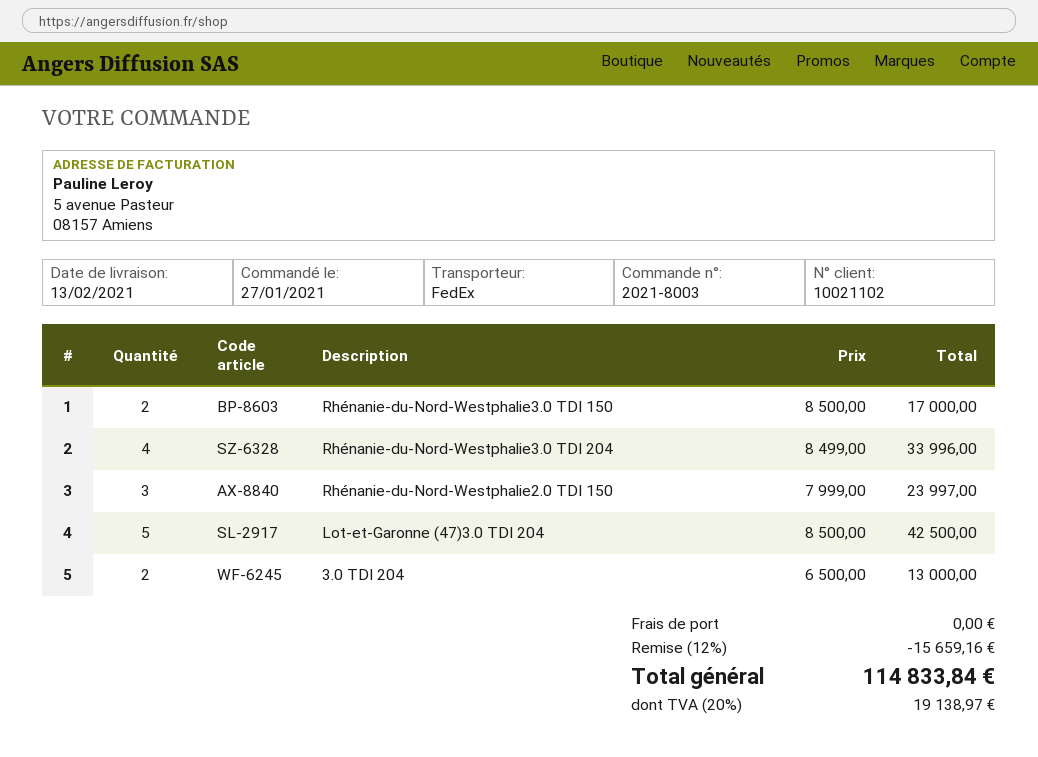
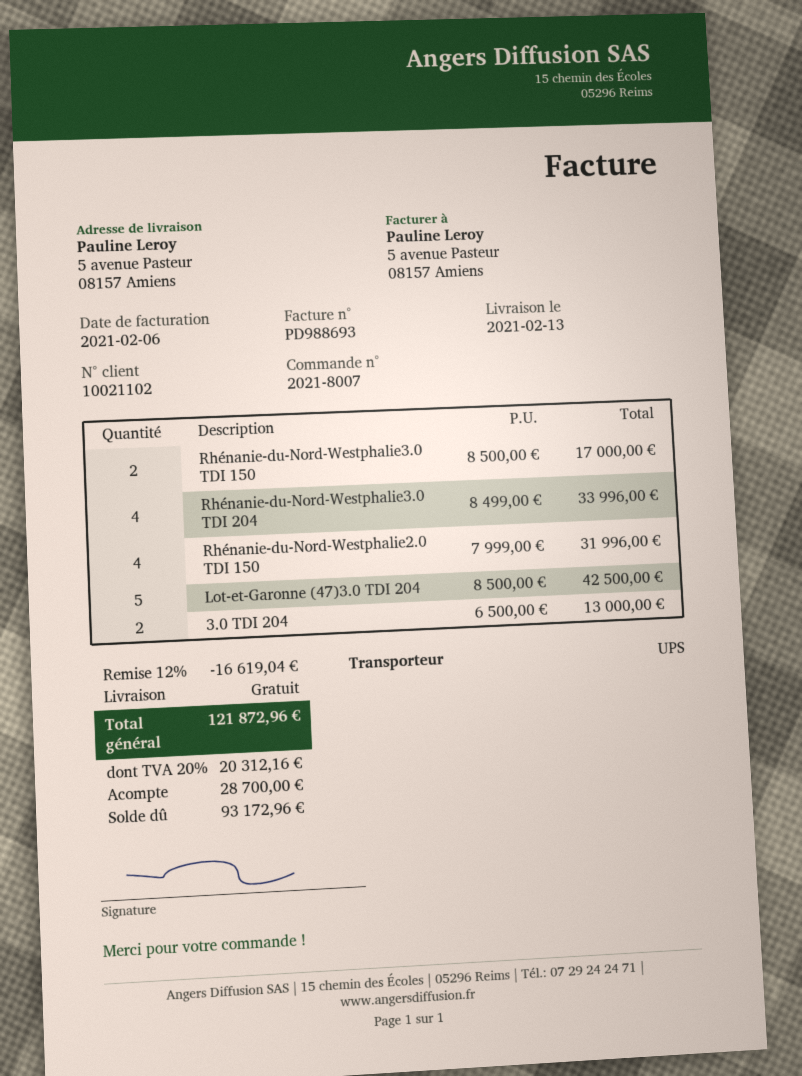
order number: 2021-8003 -> 2021-8007
shipping method: FedEx -> UPS
Rhénanie-du-Nord-Westphalie2.0 TDI 150: 3 x 7999.00 = 23997.00 -> 4 x 7999.00 = 31996.00
discount: 12% = 15659.16 -> 12% = 16619.04
tax: 20% = 19138.97 -> 20% = 20312.16
total: 114833.84 -> 121872.96

